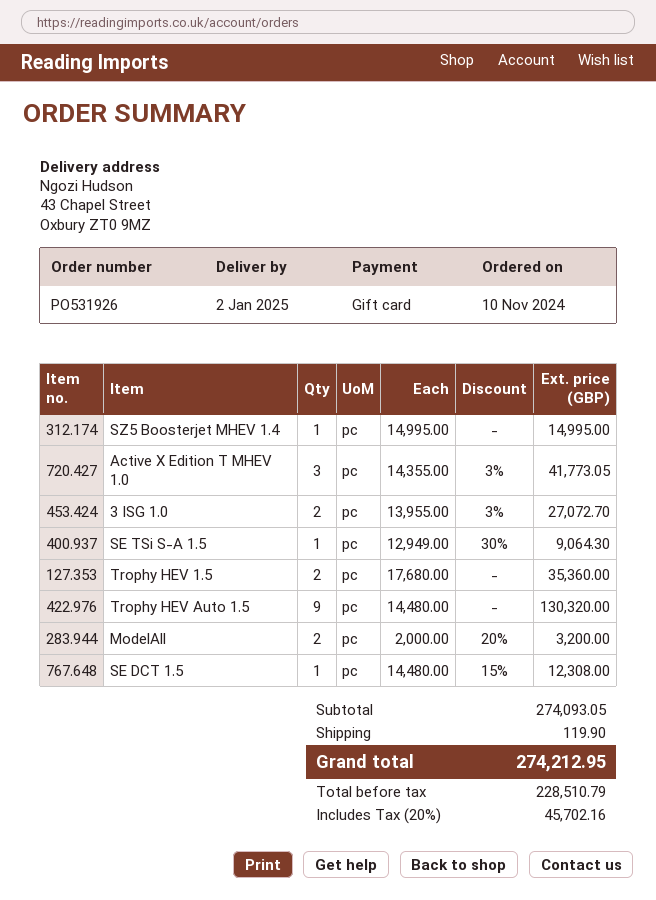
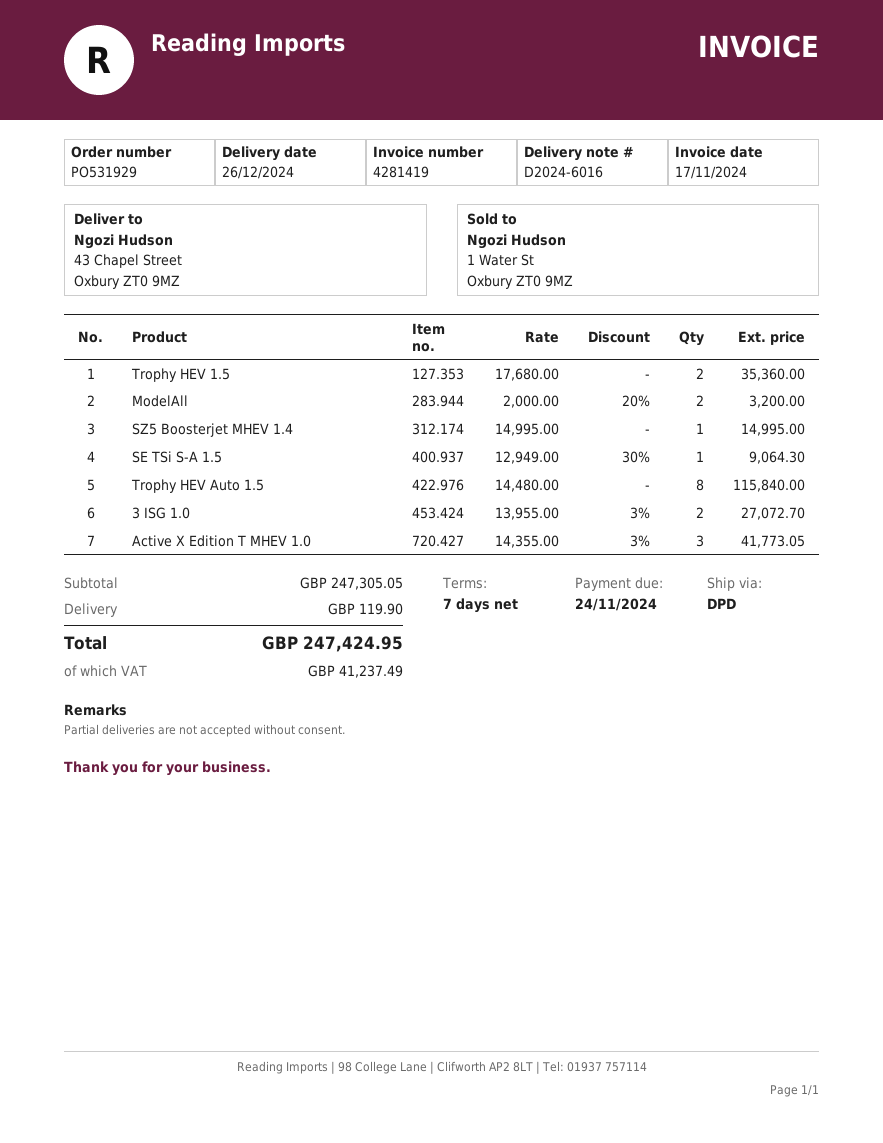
order number: PO531926 -> PO531929
delivery date: 2025-01-02 -> 2024-12-26
Trophy HEV Auto 1.5: 9 x 14480.00 = 130320.00 -> 8 x 14480.00 = 115840.00
SE DCT 1.5: 1 x 14480.00 - 15% = 12308.00 -> none
subtotal: 274093.05 -> 247305.05
tax: 45702.16 -> 41237.49
total: 274212.95 -> 247424.95

